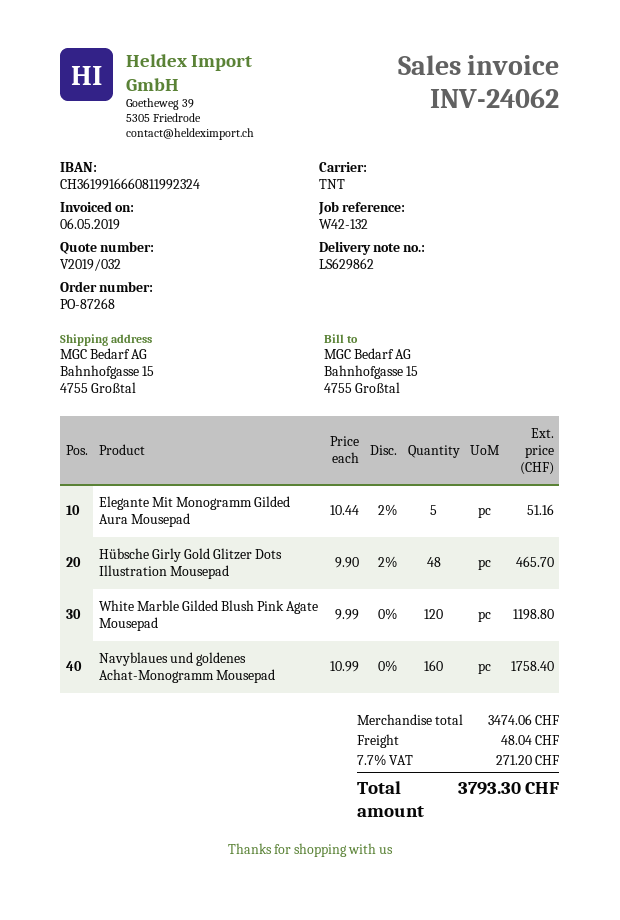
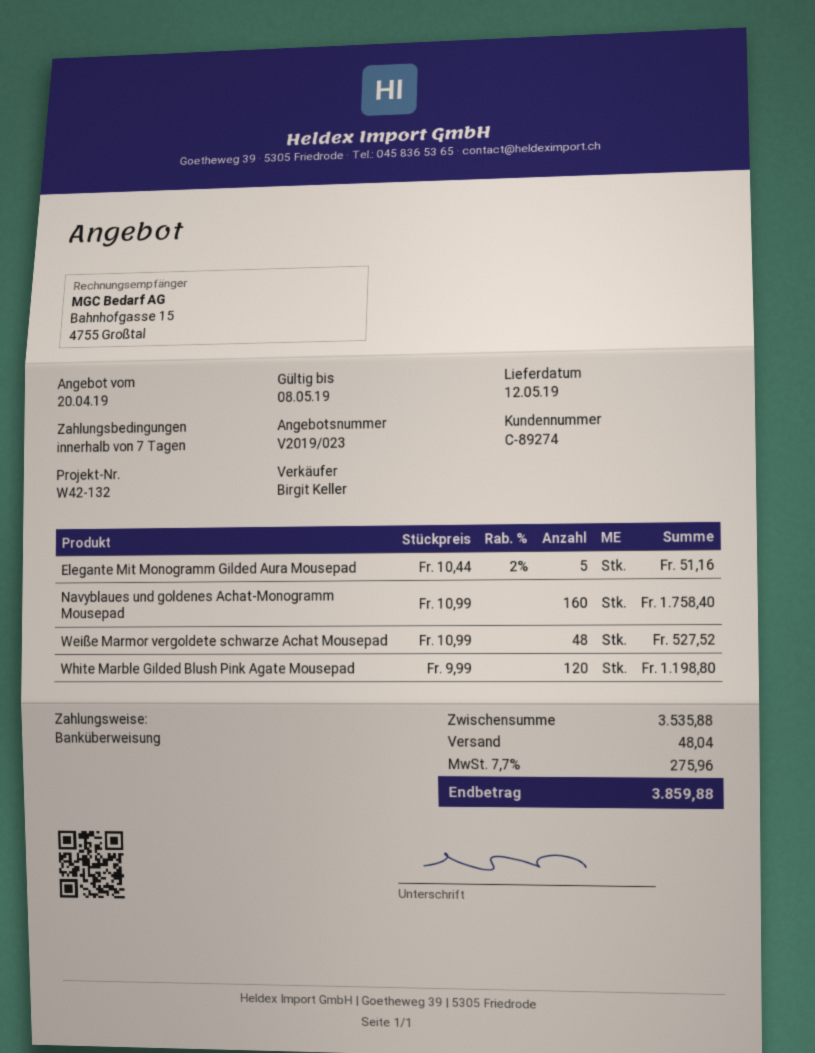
quote number: V2019/032 -> V2019/023
Hübsche Girly Gold Glitzer Dots Illustration Mousepad: 48 x 9.90 - 2% = 465.70 -> none
Weiße Marmor vergoldete schwarze Achat Mousepad: none -> 48 x 10.99 = 527.52
subtotal: 3474.06 -> 3535.88
tax: 7.7% = 271.20 -> 7.7% = 275.96
total: 3793.30 -> 3859.88

